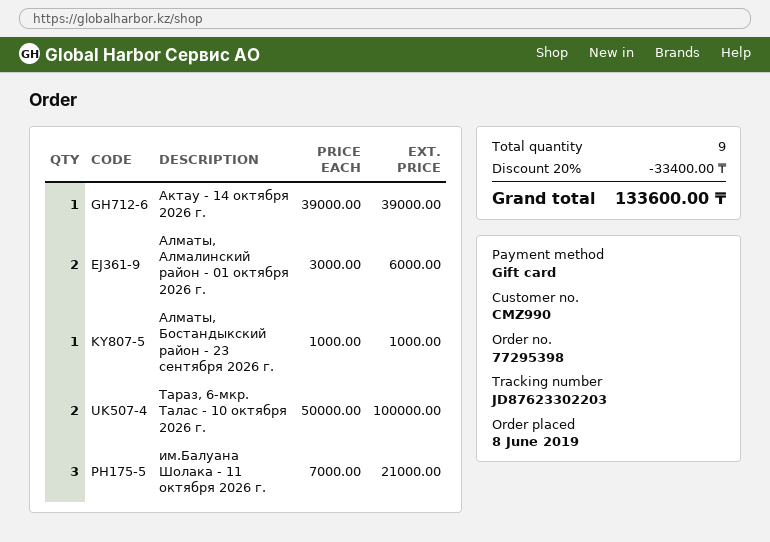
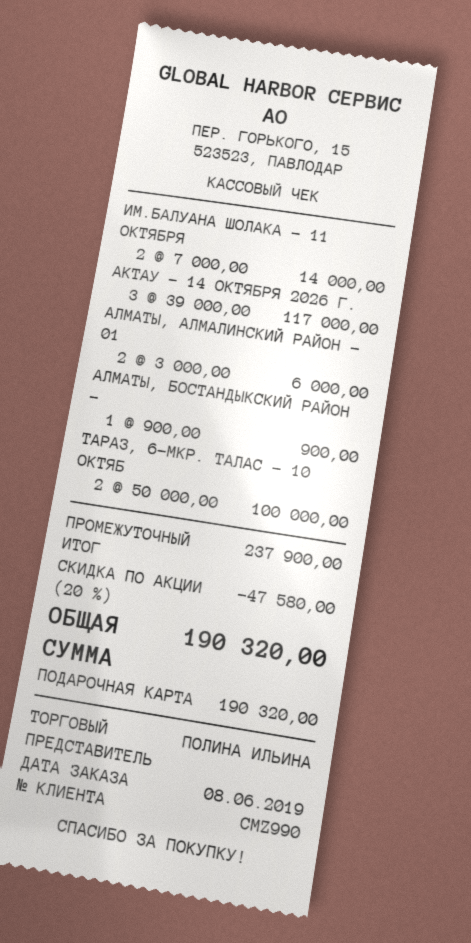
Актау - 14 октября 2026 г.: 1 x 39000.00 = 39000.00 -> 3 x 39000.00 = 117000.00
Алматы, Бостандыкский район - 23 сентября 2026 г.: 1 x 1000.00 = 1000.00 -> 1 x 900.00 = 900.00
им.Балуана Шолака - 11 октября 2026 г.: 3 x 7000.00 = 21000.00 -> 2 x 7000.00 = 14000.00
discount: 20% = 33400.00 -> 20% = 47580.00
total: 133600.00 -> 190320.00

